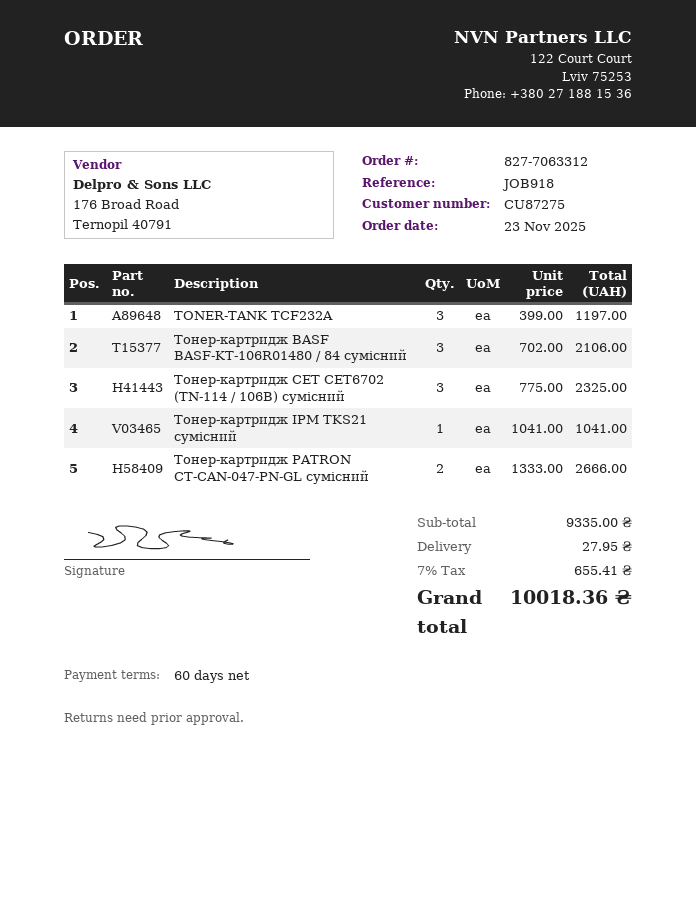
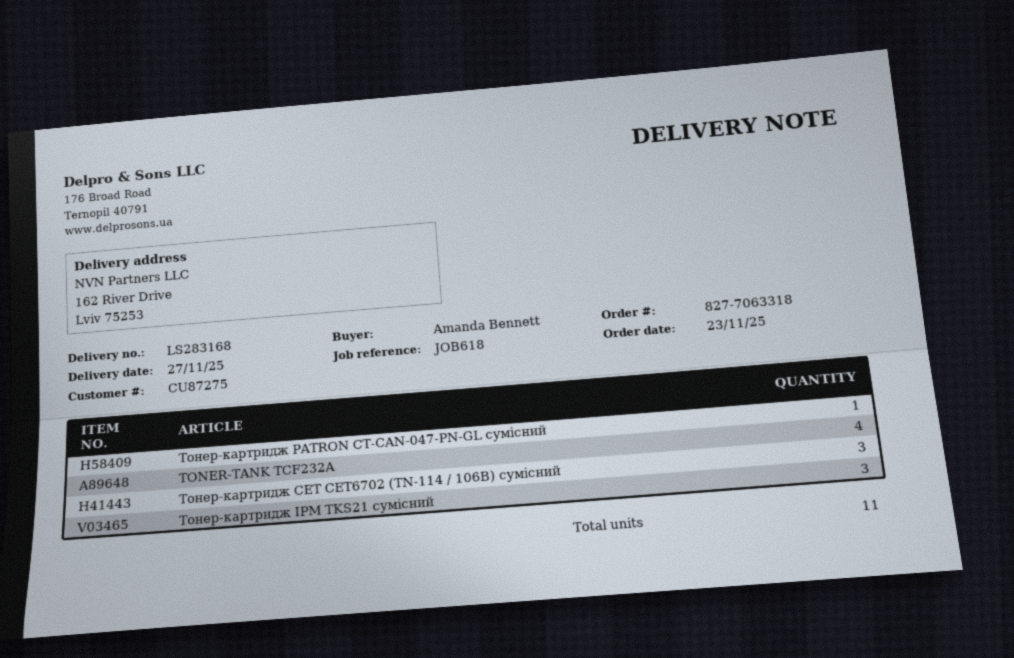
order number: 827-7063312 -> 827-7063318
reference: JOB918 -> JOB618
TONER-TANK TCF232A: 3 -> 4
Тонер-картридж BASF BASF-KT-106R01480 / 84 сумісний: 3 -> none
Тонер-картридж IPM TKS21 сумісний: 1 -> 3
Тонер-картридж PATRON CT-CAN-047-PN-GL сумісний: 2 -> 1

